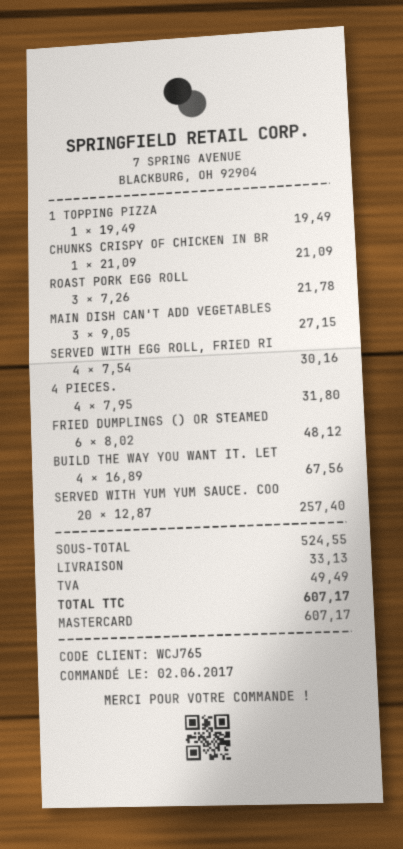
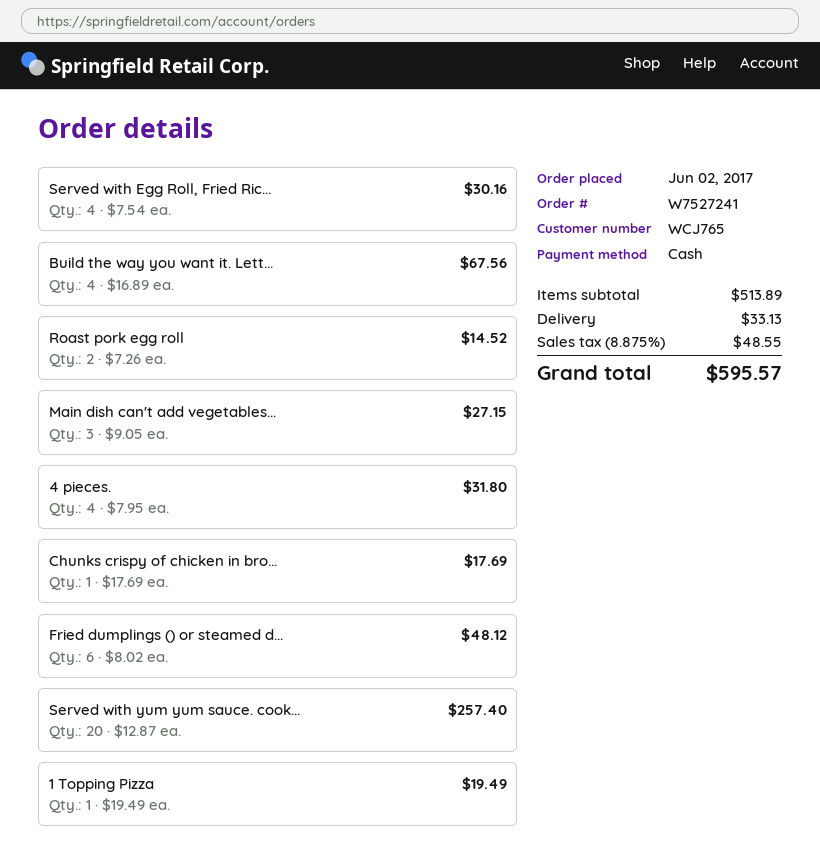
payment method: Mastercard -> cash
CHUNKS CRISPY OF CHICKEN IN BR: 1 x 21.09 = 21.09 -> 1 x 17.69 = 17.69
ROAST PORK EGG ROLL: 3 x 7.26 = 21.78 -> 2 x 7.26 = 14.52
subtotal: 524.55 -> 513.89
tax: 49.49 -> 48.55
total: 607.17 -> 595.57

